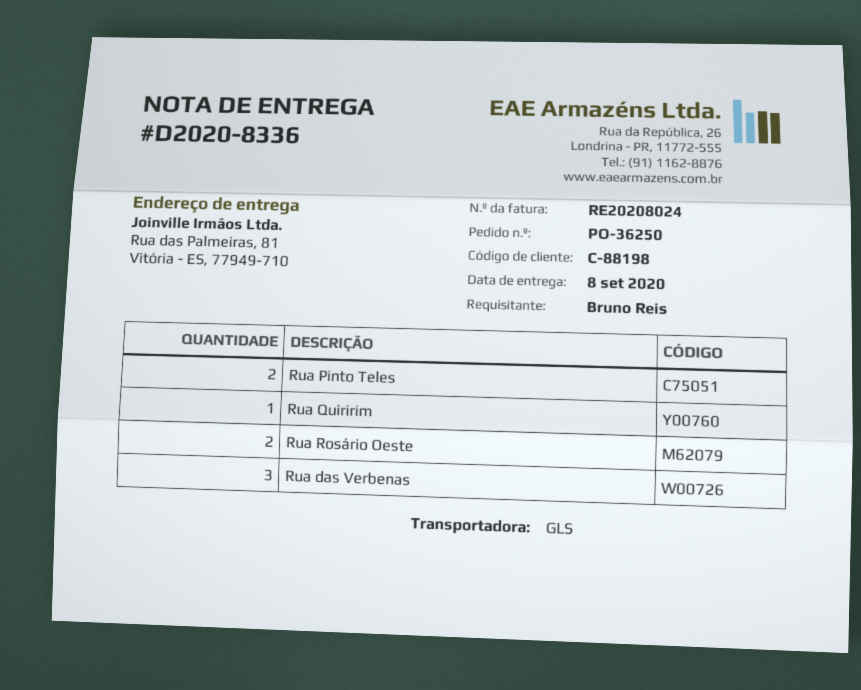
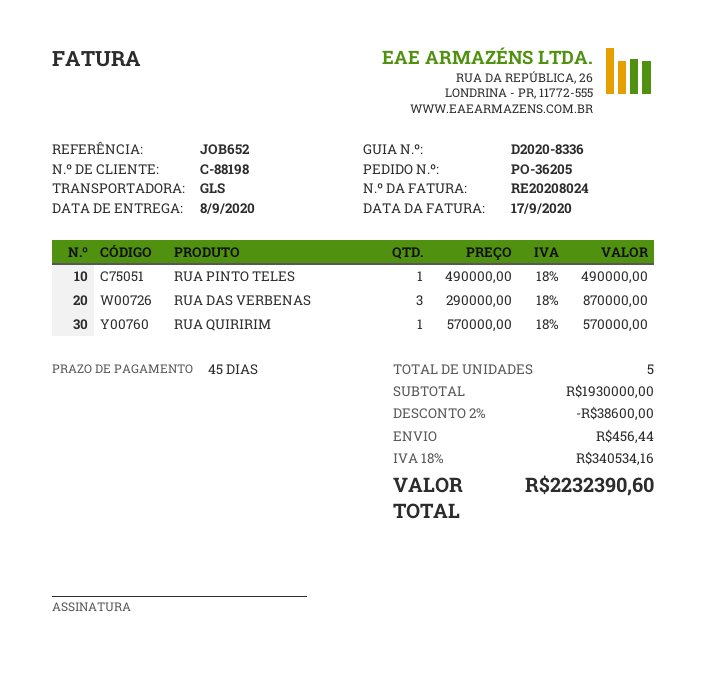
order number: PO-36250 -> PO-36205
Rua Pinto Teles: 2 -> 1
Rua Rosário Oeste: 2 -> none

